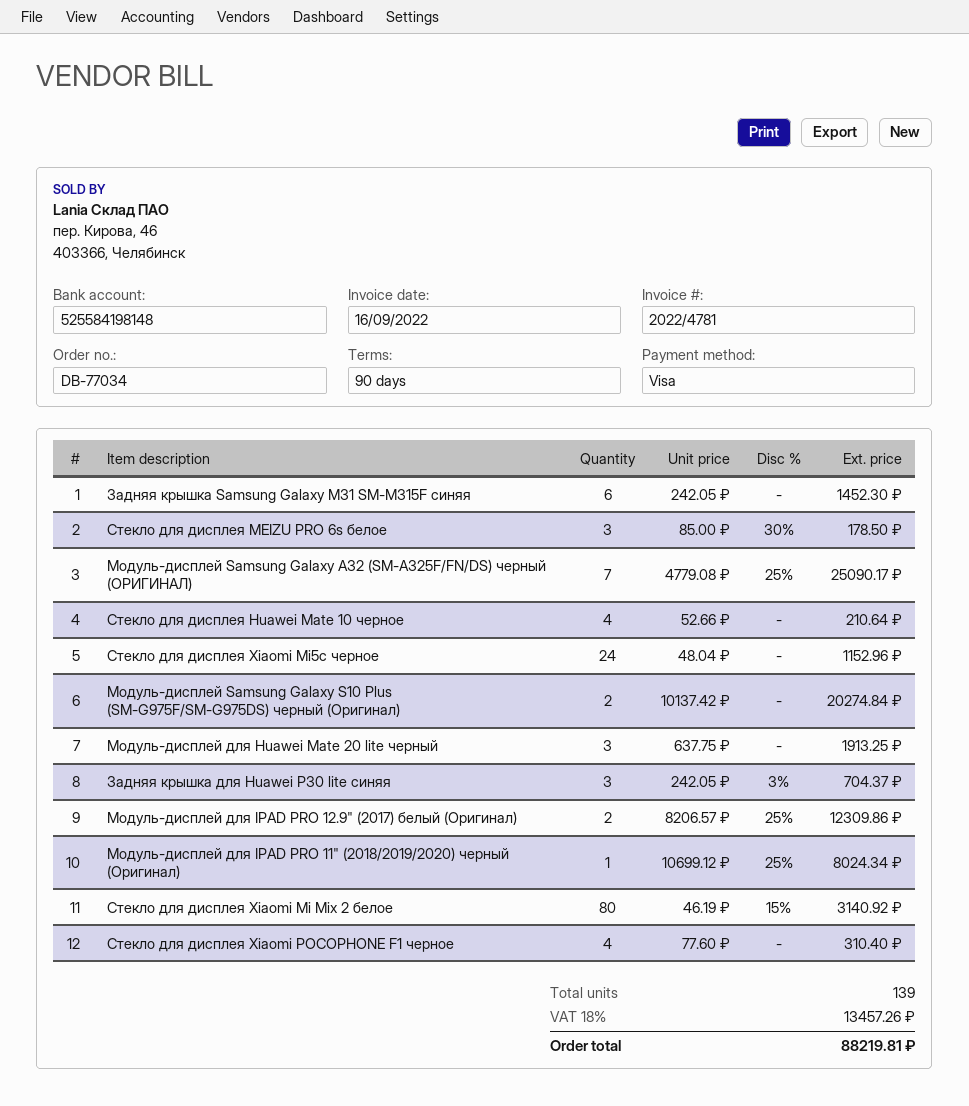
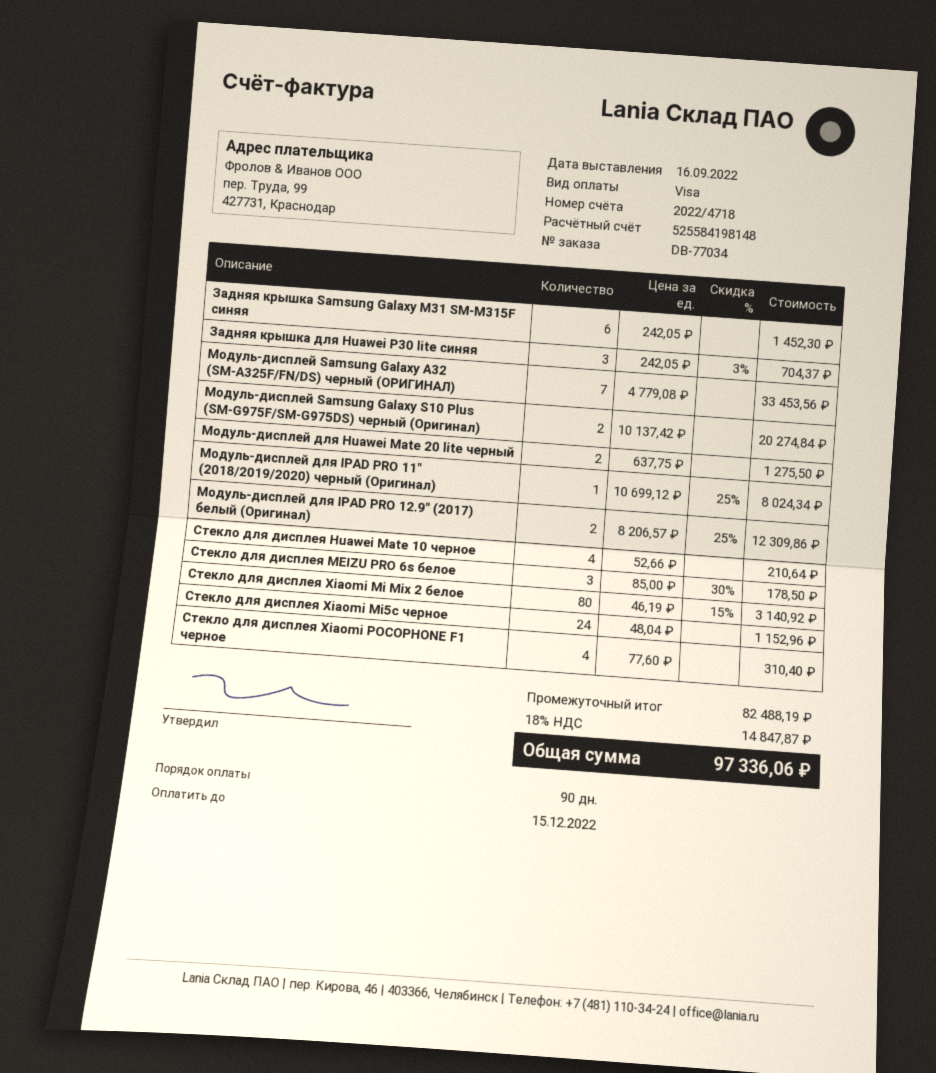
invoice number: 2022/4781 -> 2022/4718
Модуль-дисплей Samsung Galaxy A32 (SM-A325F/FN/DS) черный (ОРИГИНАЛ): 7 x 4779.08 - 25% = 25090.17 -> 7 x 4779.08 = 33453.56
Модуль-дисплей для Huawei Mate 20 lite черный: 3 x 637.75 = 1913.25 -> 2 x 637.75 = 1275.50
tax: 18% = 13457.26 -> 18% = 14847.87
total: 88219.81 -> 97336.06

